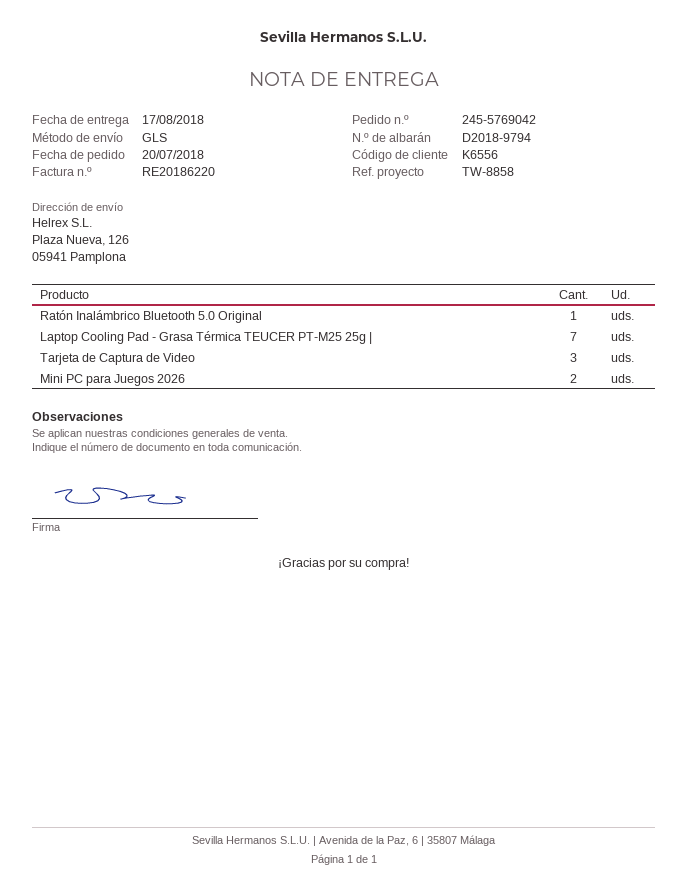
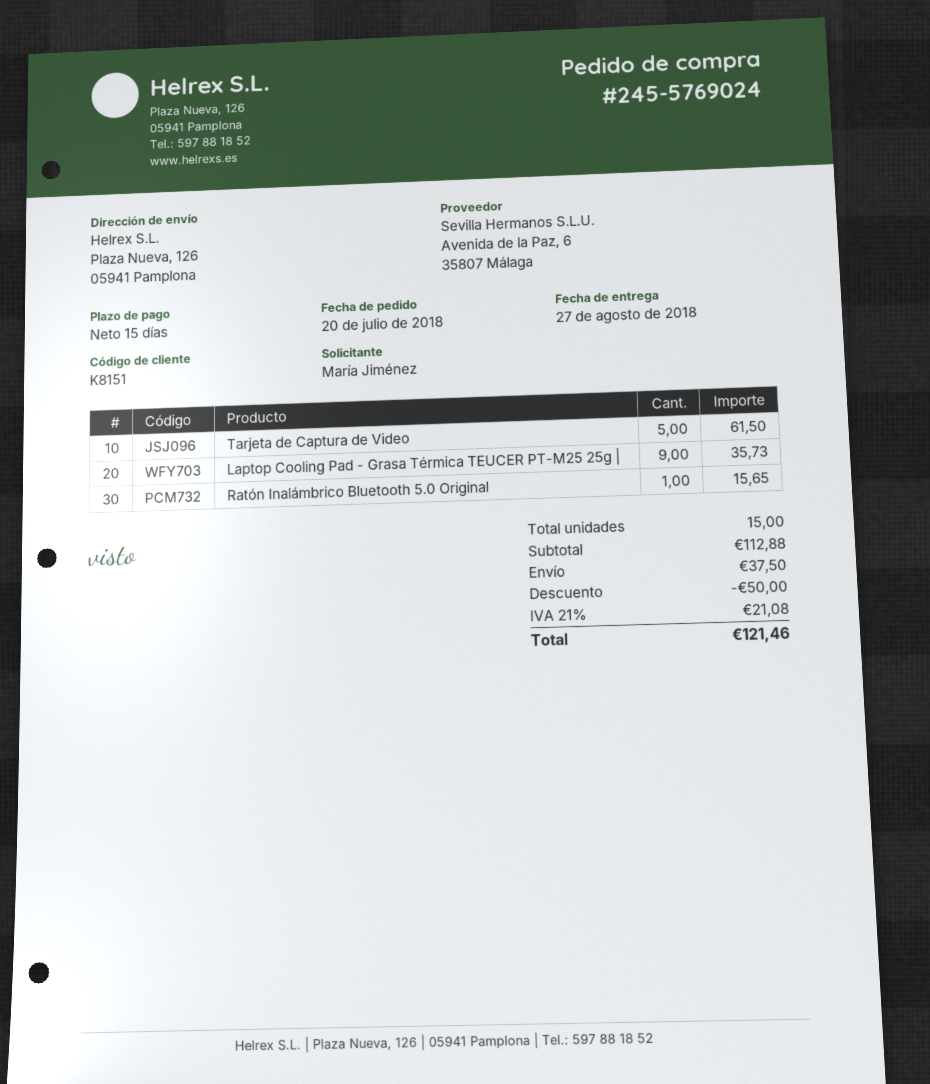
order number: 245-5769042 -> 245-5769024
delivery date: 2018-08-17 -> 2018-08-27
customer number: K6556 -> K8151
Laptop Cooling Pad - Grasa Térmica TEUCER PT-M25 25g |: 7 -> 9
Tarjeta de Captura de Video: 3 -> 5
Mini PC para Juegos 2026: 2 -> none

